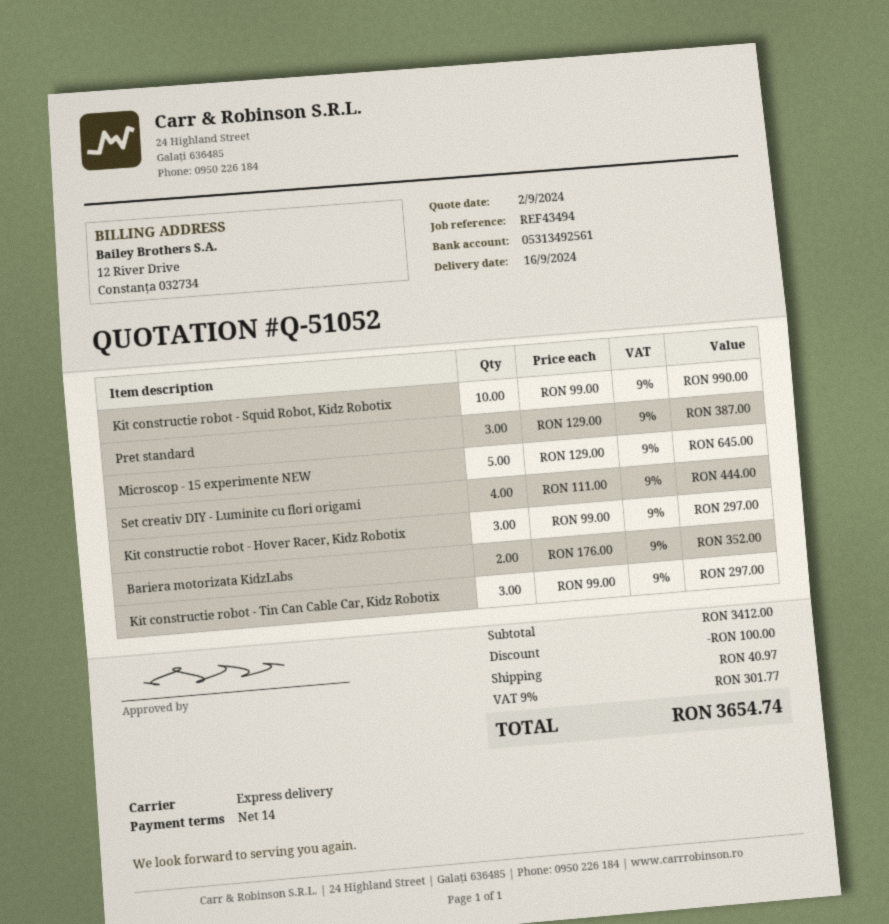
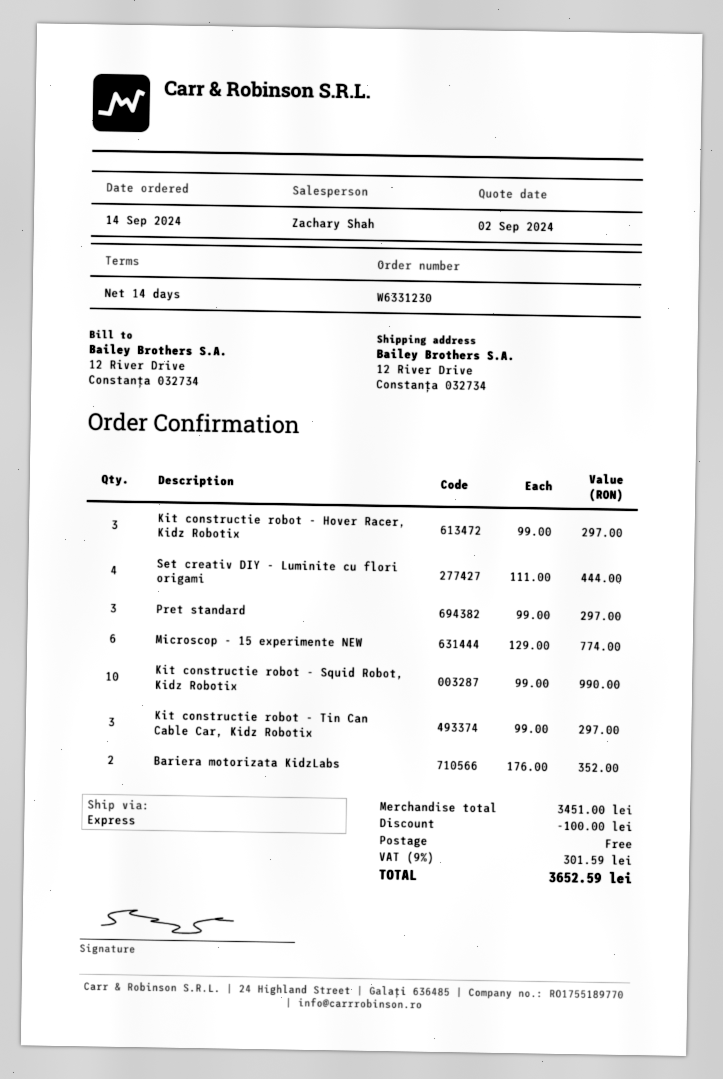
Pret standard: 3 x 129.00 = 387.00 -> 3 x 99.00 = 297.00
Microscop - 15 experimente NEW: 5 x 129.00 = 645.00 -> 6 x 129.00 = 774.00
subtotal: 3412.00 -> 3451.00
shipping: 40.97 -> 0.00
tax: 9% = 301.77 -> 9% = 301.59
total: 3654.74 -> 3652.59

